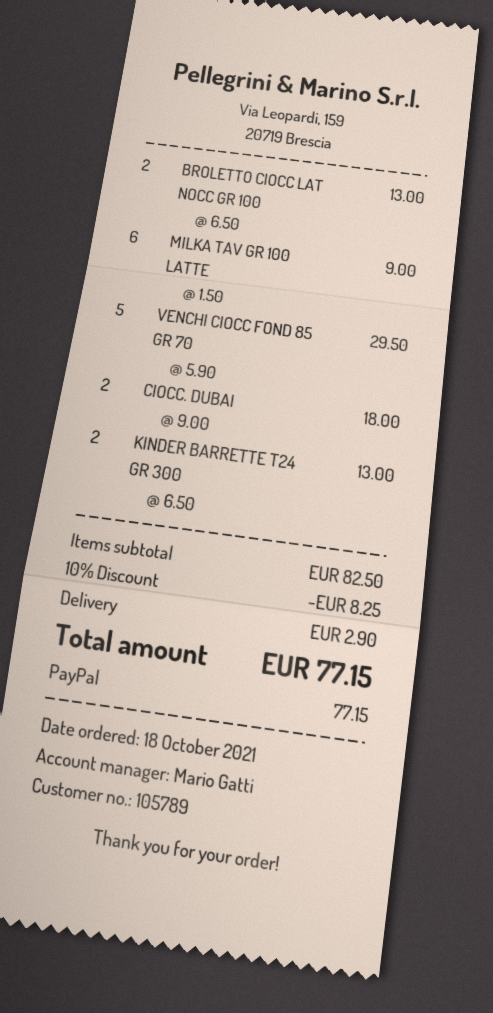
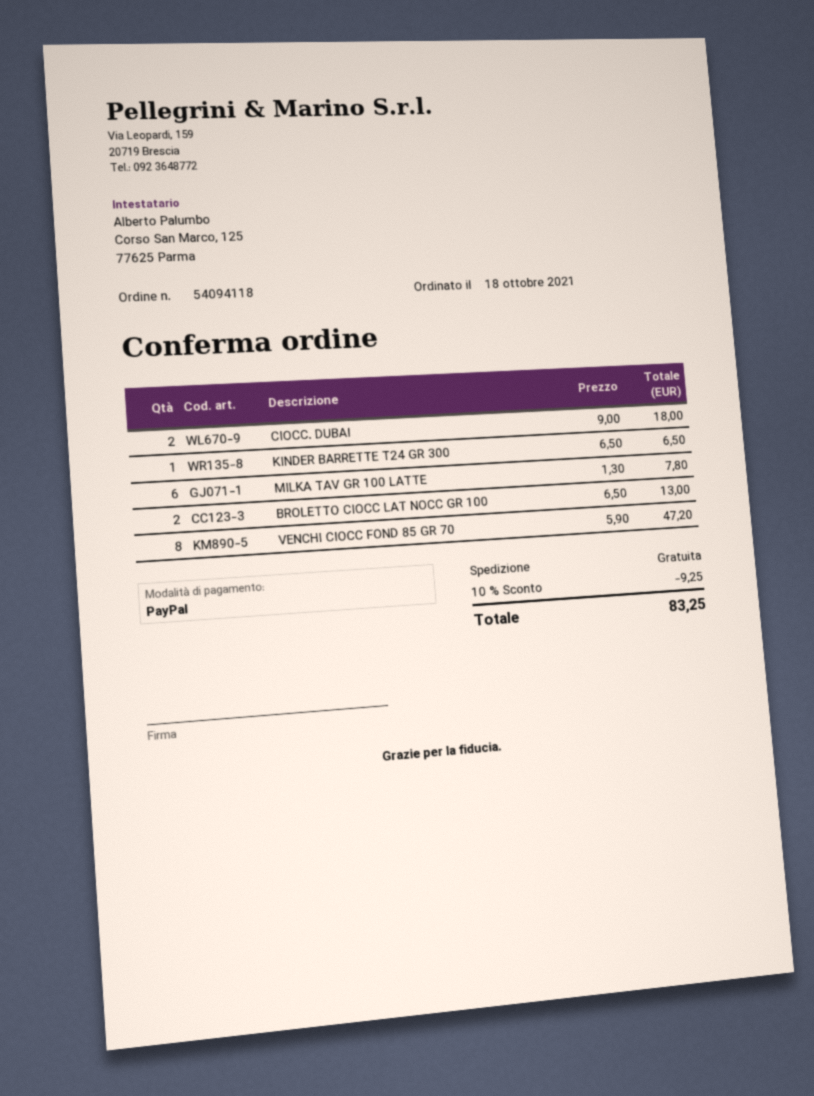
MILKA TAV GR 100 LATTE: 6 x 1.50 = 9.00 -> 6 x 1.30 = 7.80
VENCHI CIOCC FOND 85 GR 70: 5 x 5.90 = 29.50 -> 8 x 5.90 = 47.20
KINDER BARRETTE T24 GR 300: 2 x 6.50 = 13.00 -> 1 x 6.50 = 6.50
discount: 10% = 8.25 -> 10% = 9.25
shipping: 2.90 -> 0.00
total: 77.15 -> 83.25

